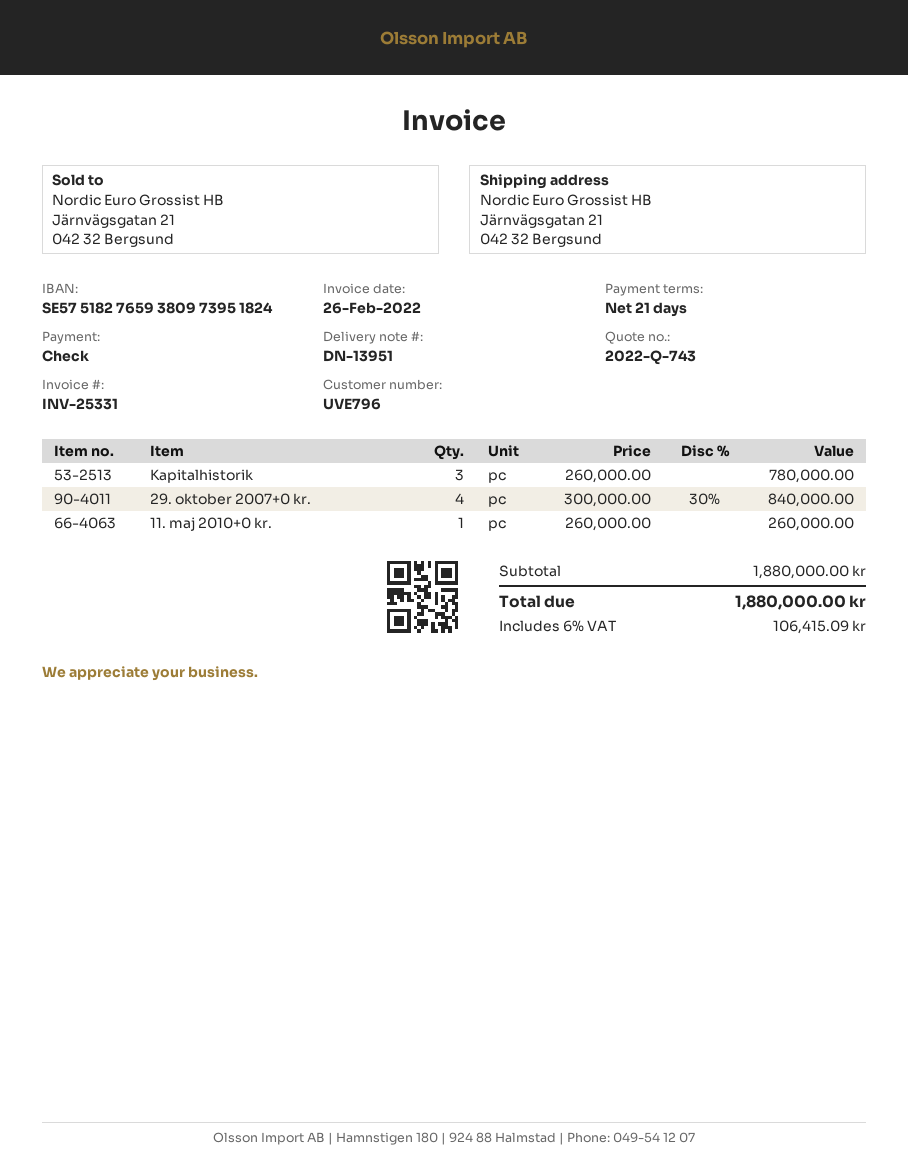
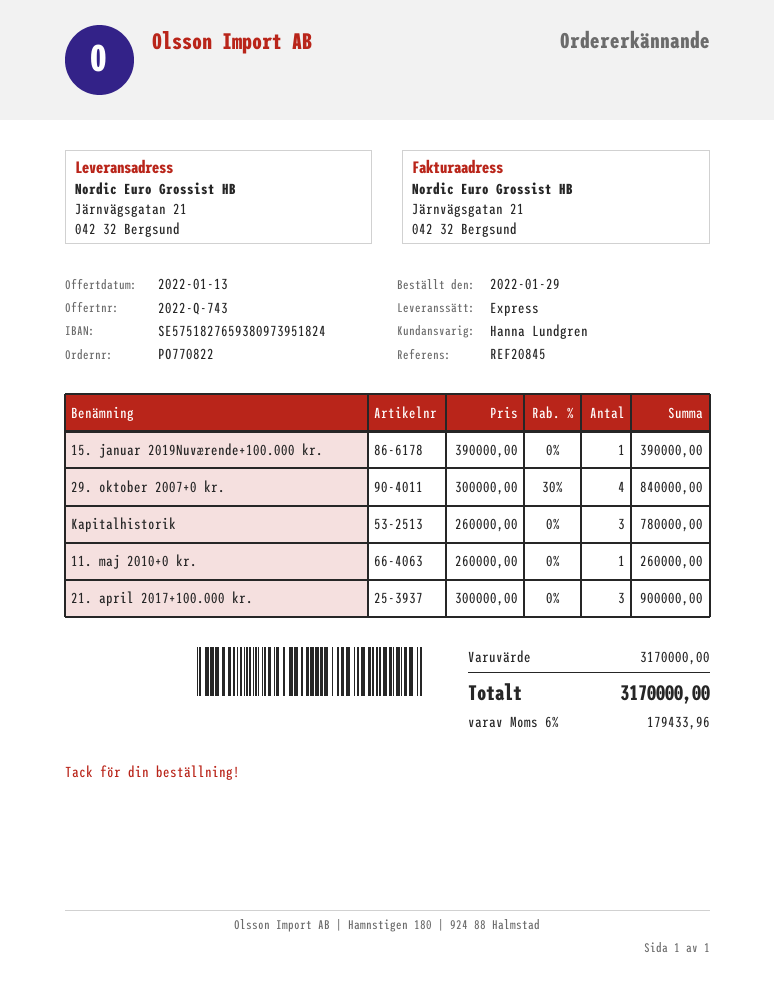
15. januar 2019Nuværende+100.000 kr.: none -> 1 x 390000.00 = 390000.00
21. april 2017+100.000 kr.: none -> 3 x 300000.00 = 900000.00
subtotal: 1880000.00 -> 3170000.00
tax: 6% = 106415.09 -> 6% = 179433.96
total: 1880000.00 -> 3170000.00

